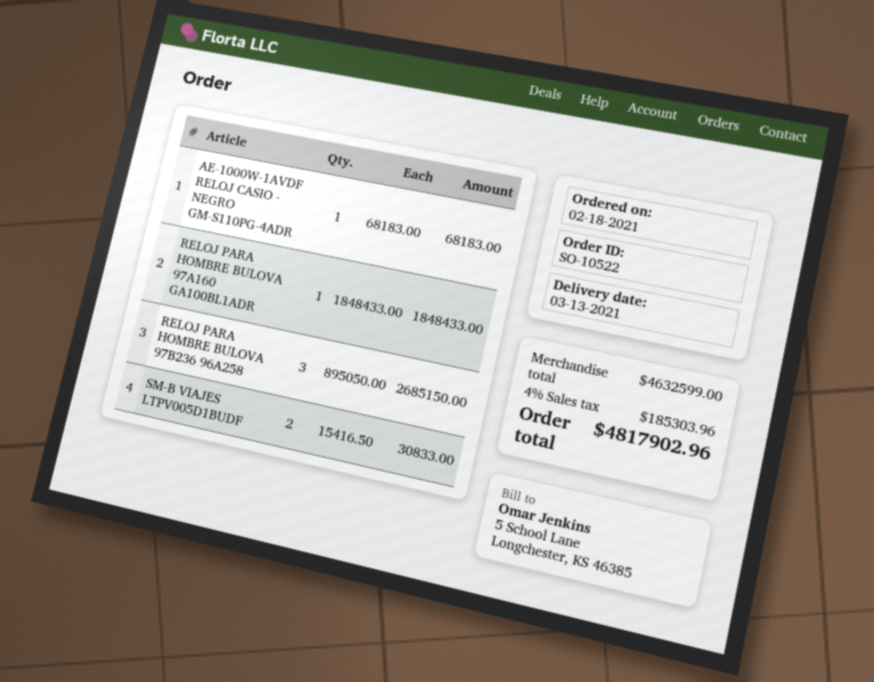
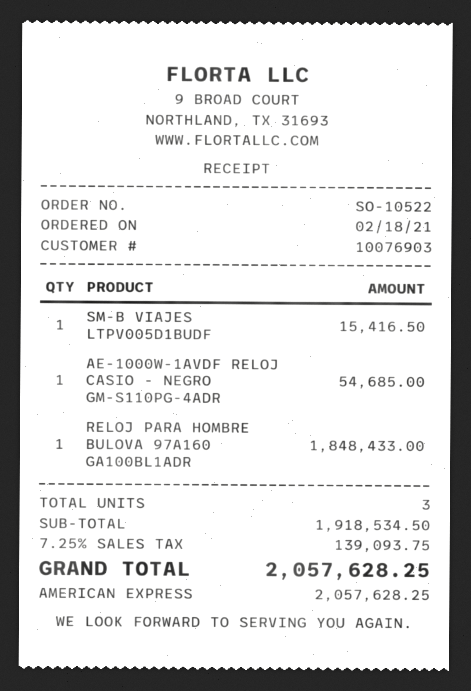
AE-1000W-1AVDF RELOJ CASIO - NEGRO GM-S110PG-4ADR: 1 for 68183.00 -> 1 for 54685.00
RELOJ PARA HOMBRE BULOVA 97B236 96A258: 3 for 2685150.00 -> none
SM-B VIAJES LTPV005D1BUDF: 2 for 30833.00 -> 1 for 15416.50
subtotal: 4632599.00 -> 1918534.50
tax: 4% = 185303.96 -> 7.25% = 139093.75
total: 4817902.96 -> 2057628.25

